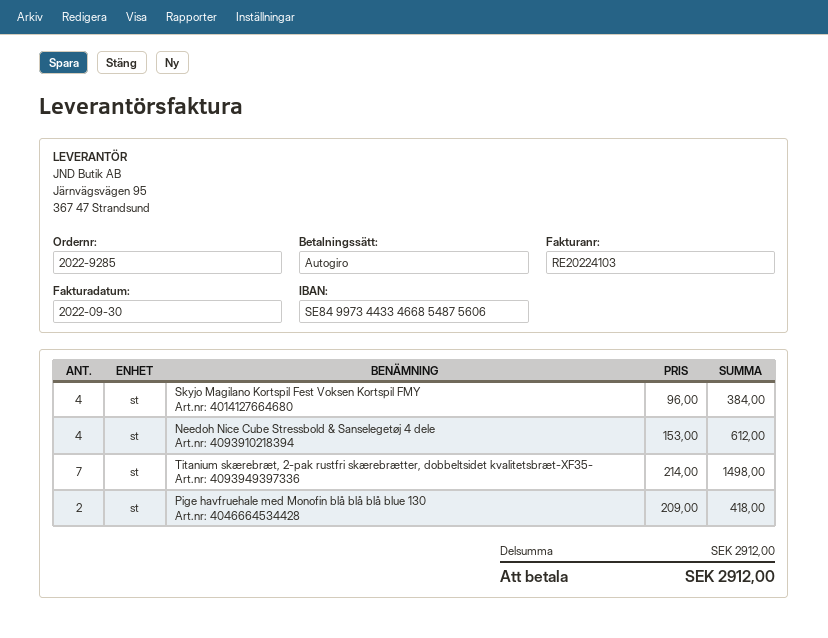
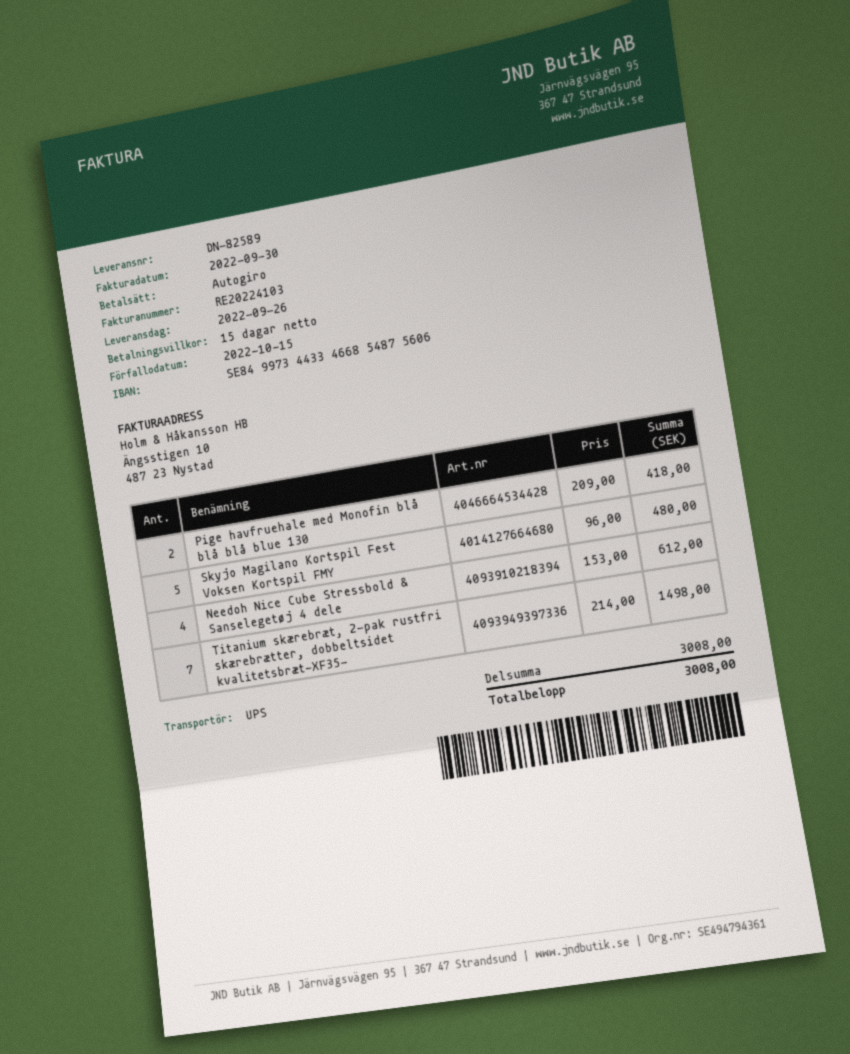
Skyjo Magilano Kortspil Fest Voksen Kortspil FMY: 4 x 96.00 = 384.00 -> 5 x 96.00 = 480.00
subtotal: 2912.00 -> 3008.00
total: 2912.00 -> 3008.00

